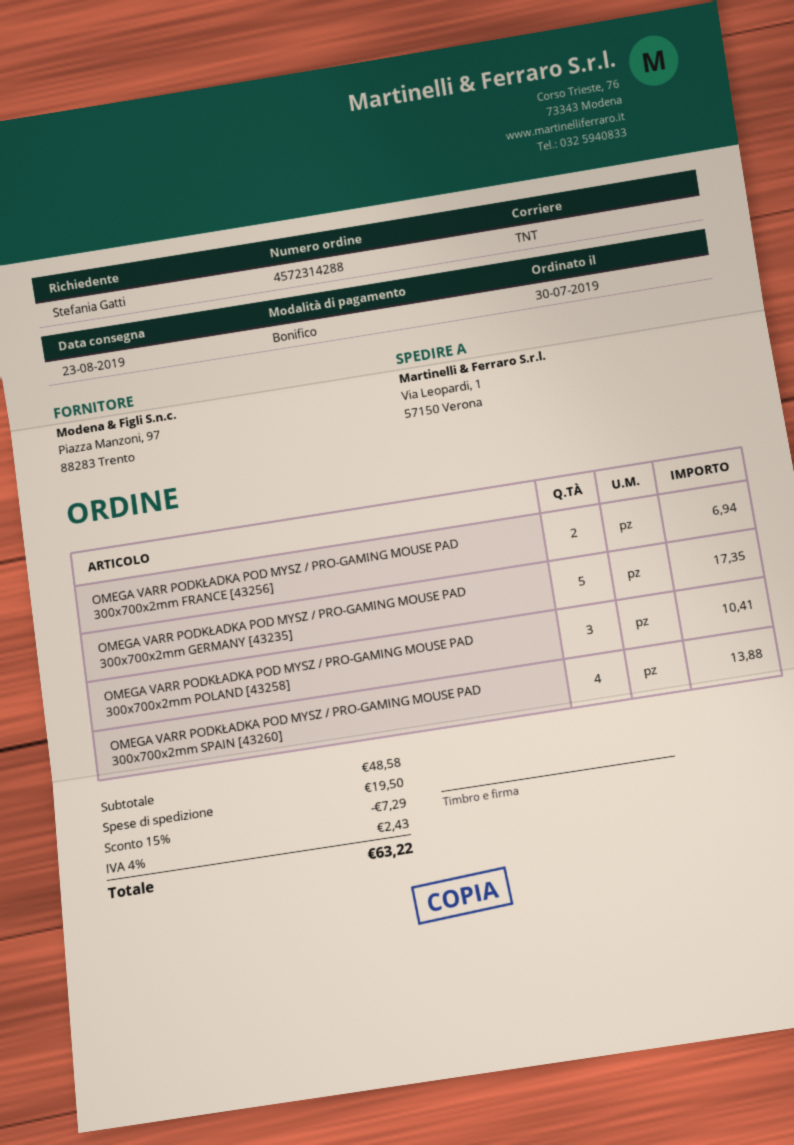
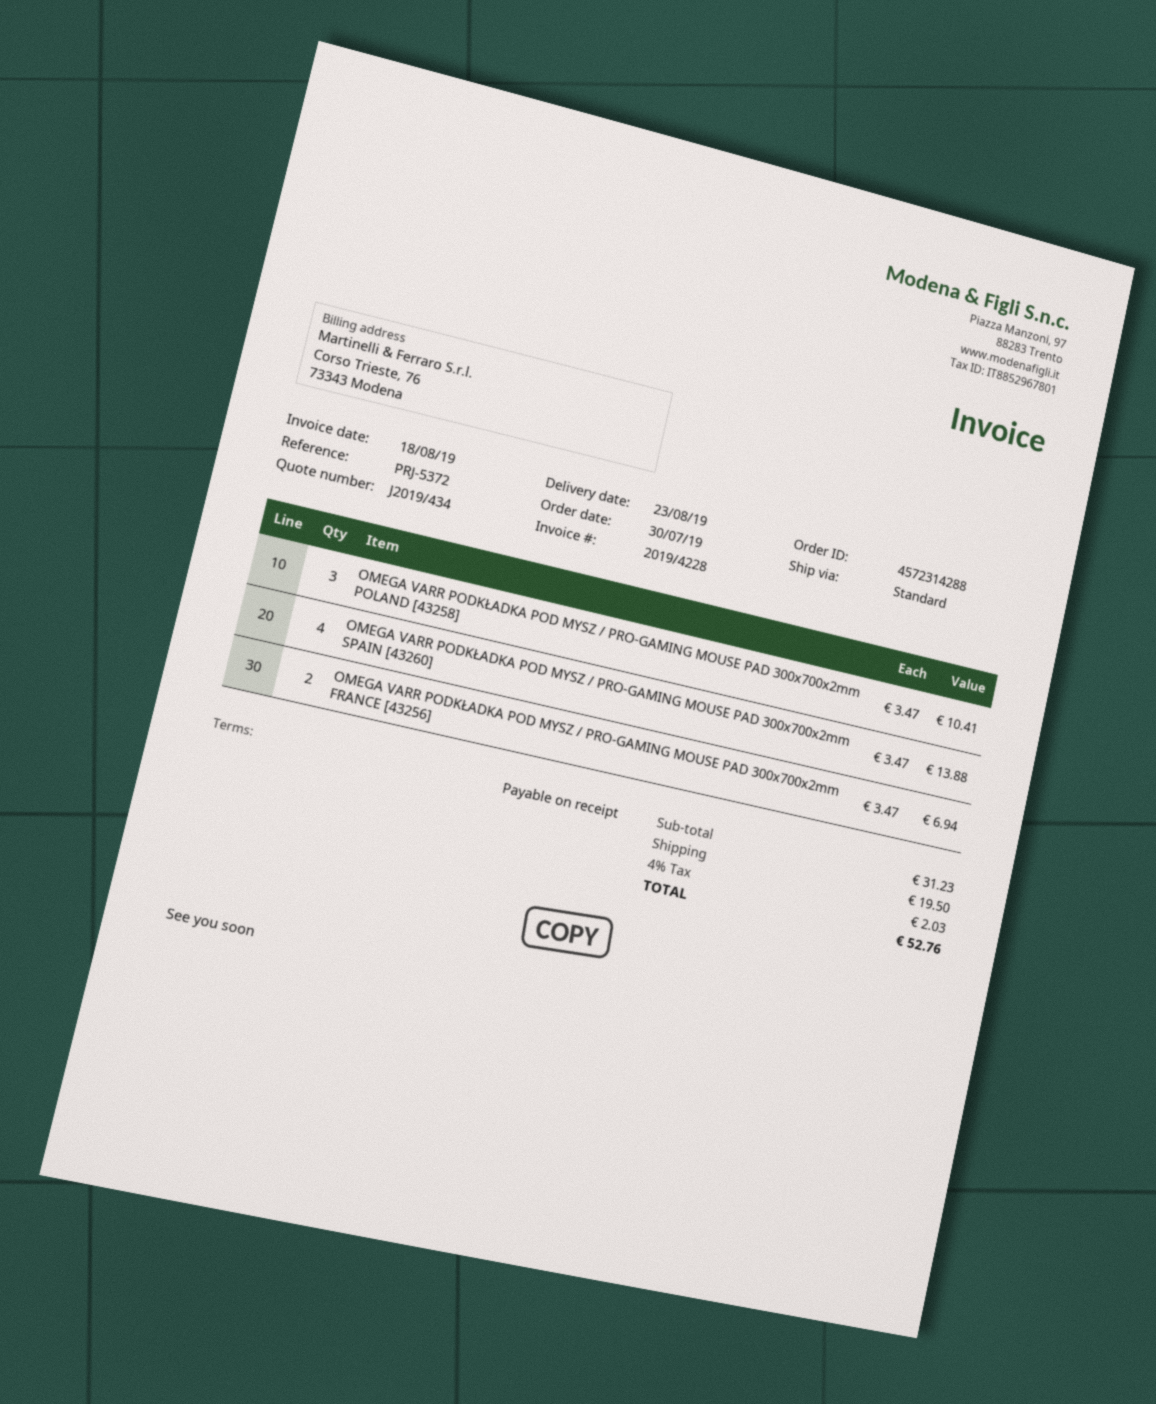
shipping method: TNT -> standard
OMEGA VARR PODKŁADKA POD MYSZ / PRO-GAMING MOUSE PAD 300x700x2mm GERMANY [43235]: 5 for 17.35 -> none
subtotal: 48.58 -> 31.23
discount: 15% = 7.29 -> none
tax: 4% = 2.43 -> 4% = 2.03
total: 63.22 -> 52.76

